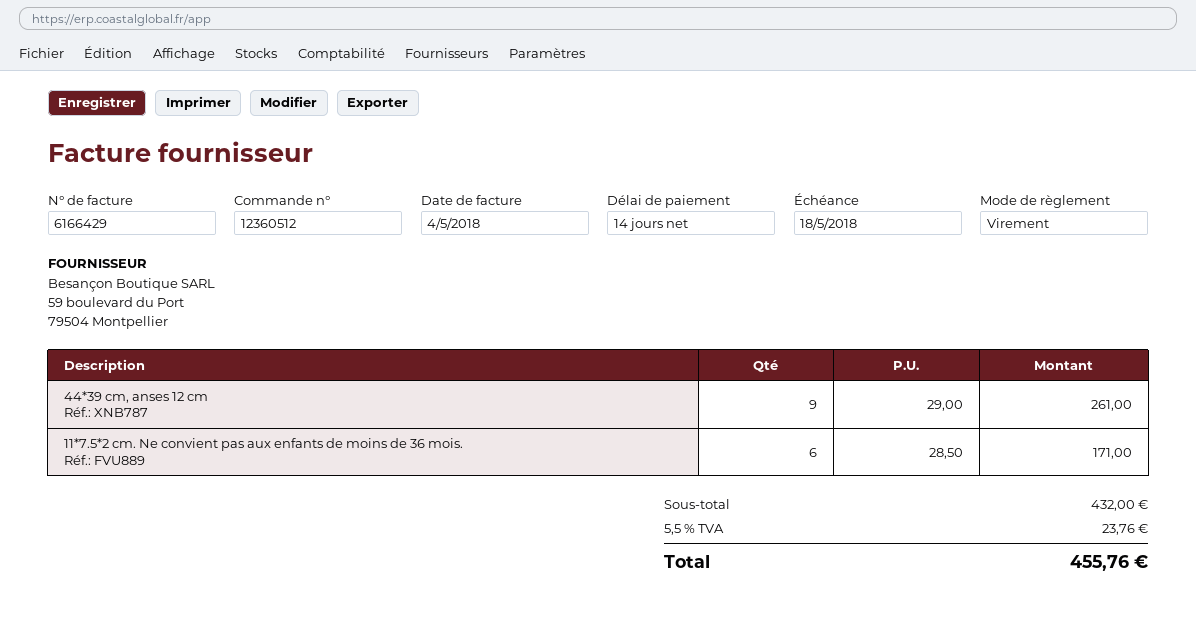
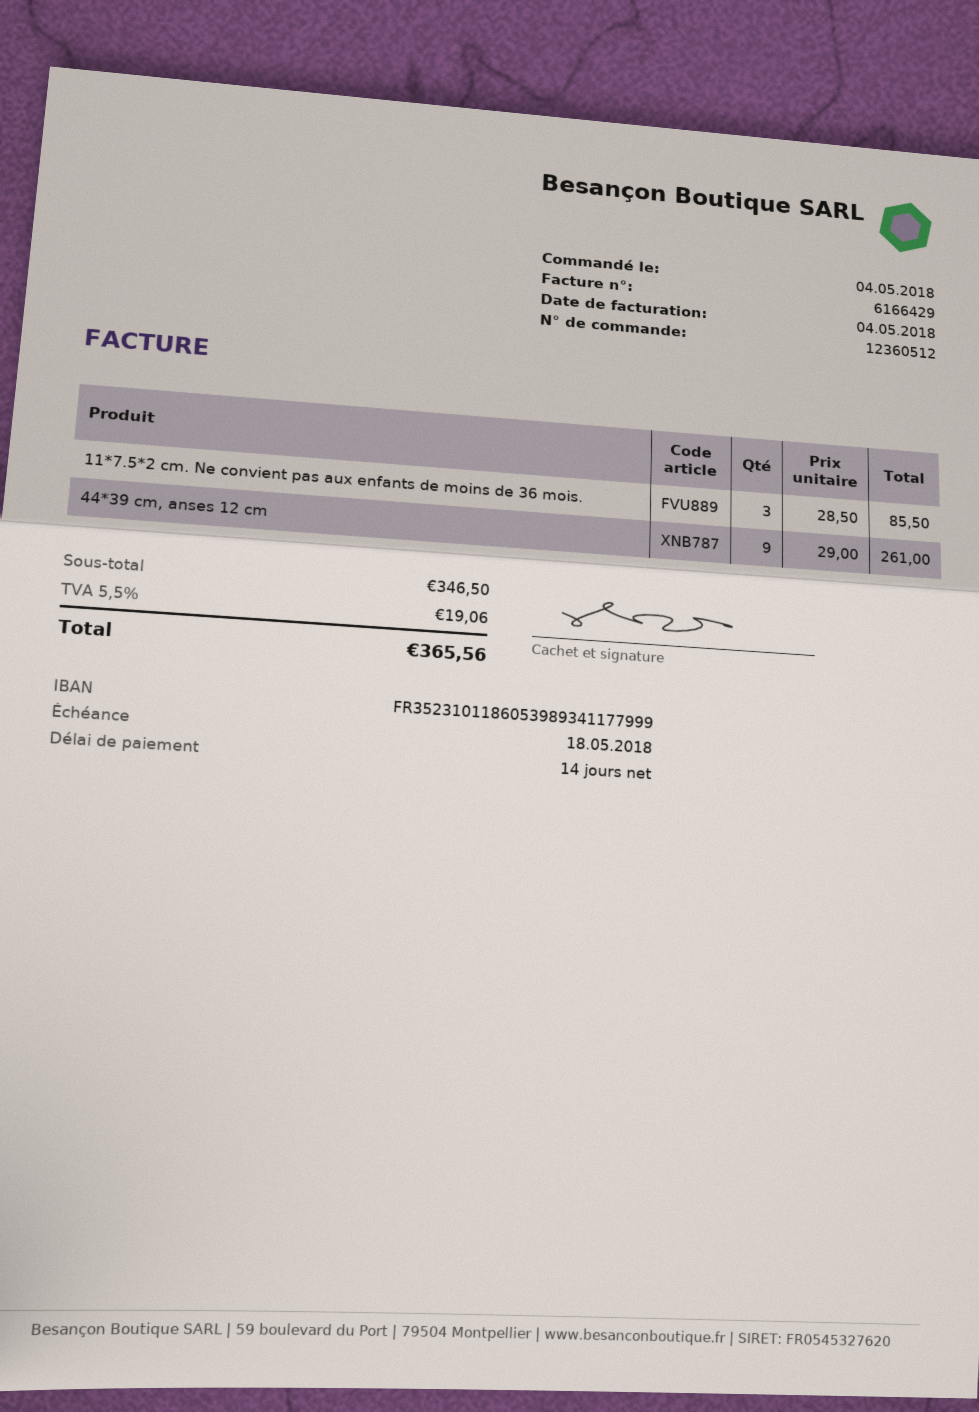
11*7.5*2 cm. Ne convient pas aux enfants de moins de 36 mois.: 6 x 28.50 = 171.00 -> 3 x 28.50 = 85.50
subtotal: 432.00 -> 346.50
tax: 5.5% = 23.76 -> 5.5% = 19.06
total: 455.76 -> 365.56

